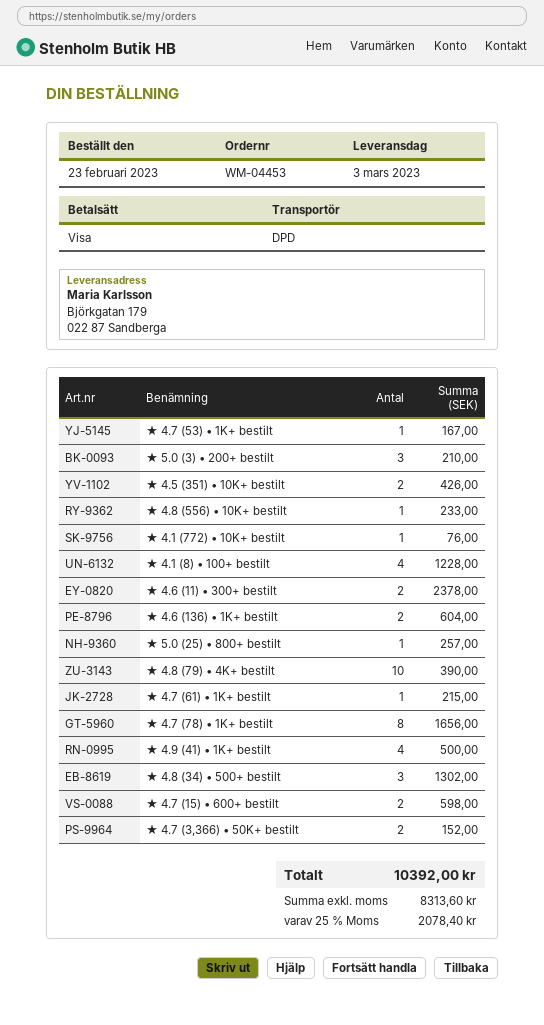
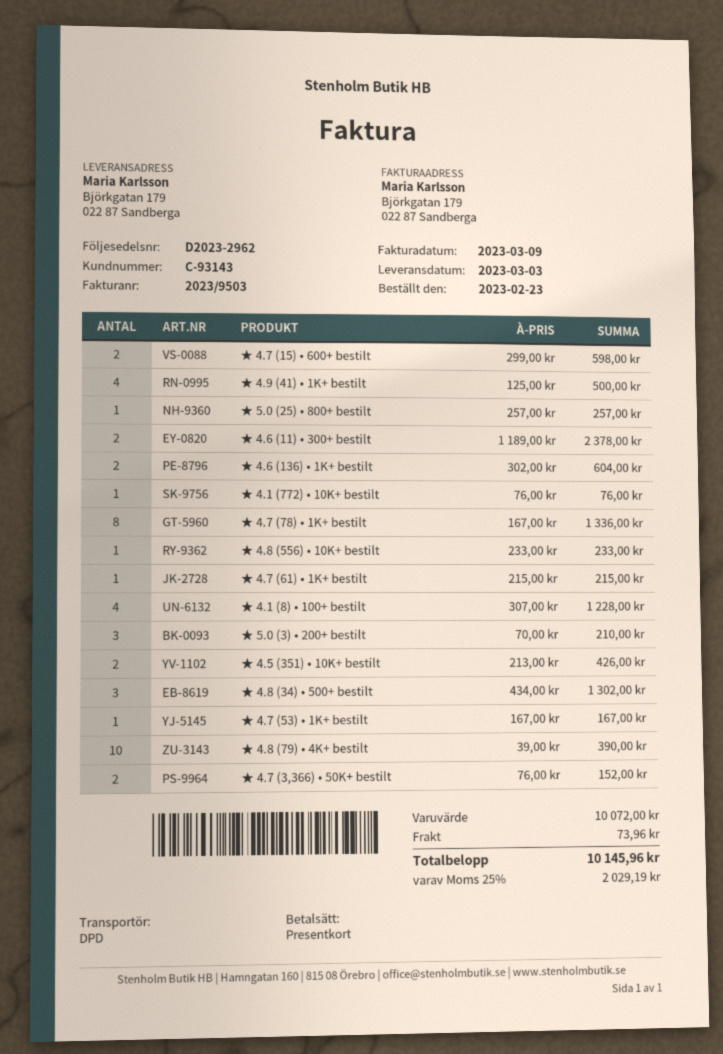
payment method: Visa -> gift card
★ 4.7 (78) • 1K+ bestilt: 8 for 1656.00 -> 8 for 1336.00
shipping: none -> 73.96
tax: 25% = 2078.40 -> 25% = 2029.19
total: 10392.00 -> 10145.96

